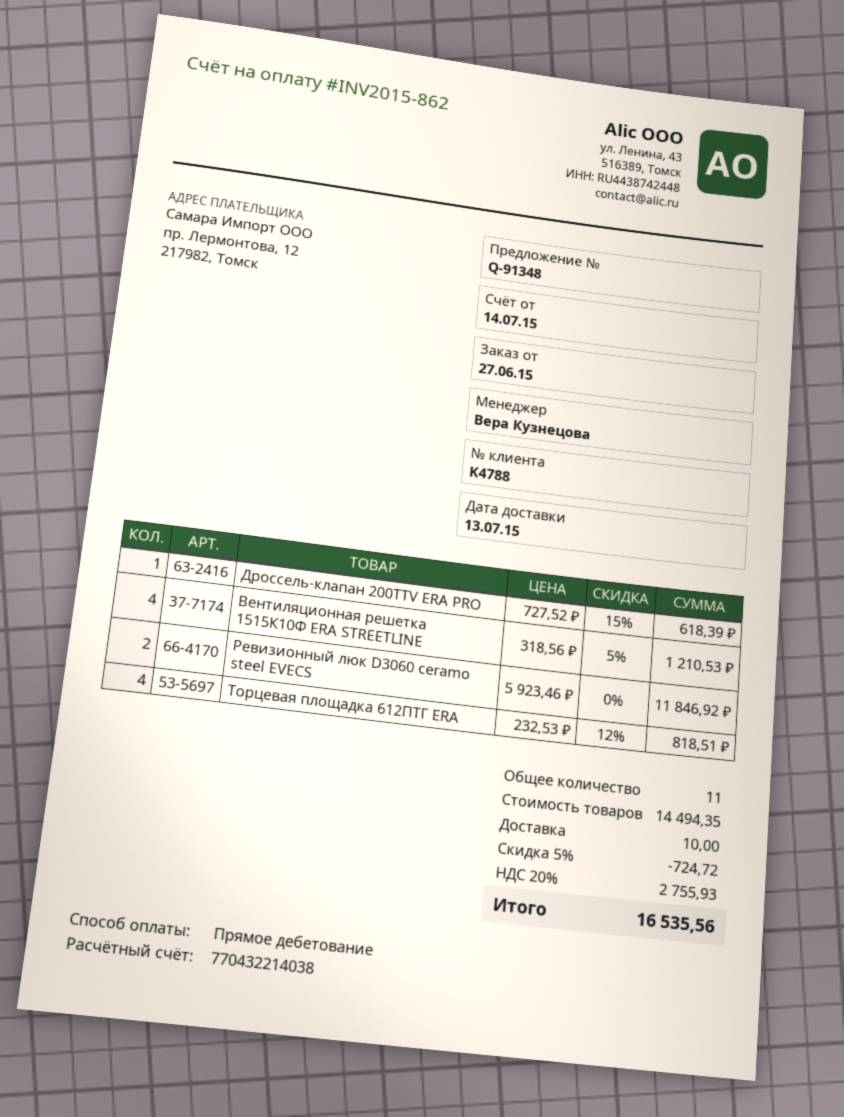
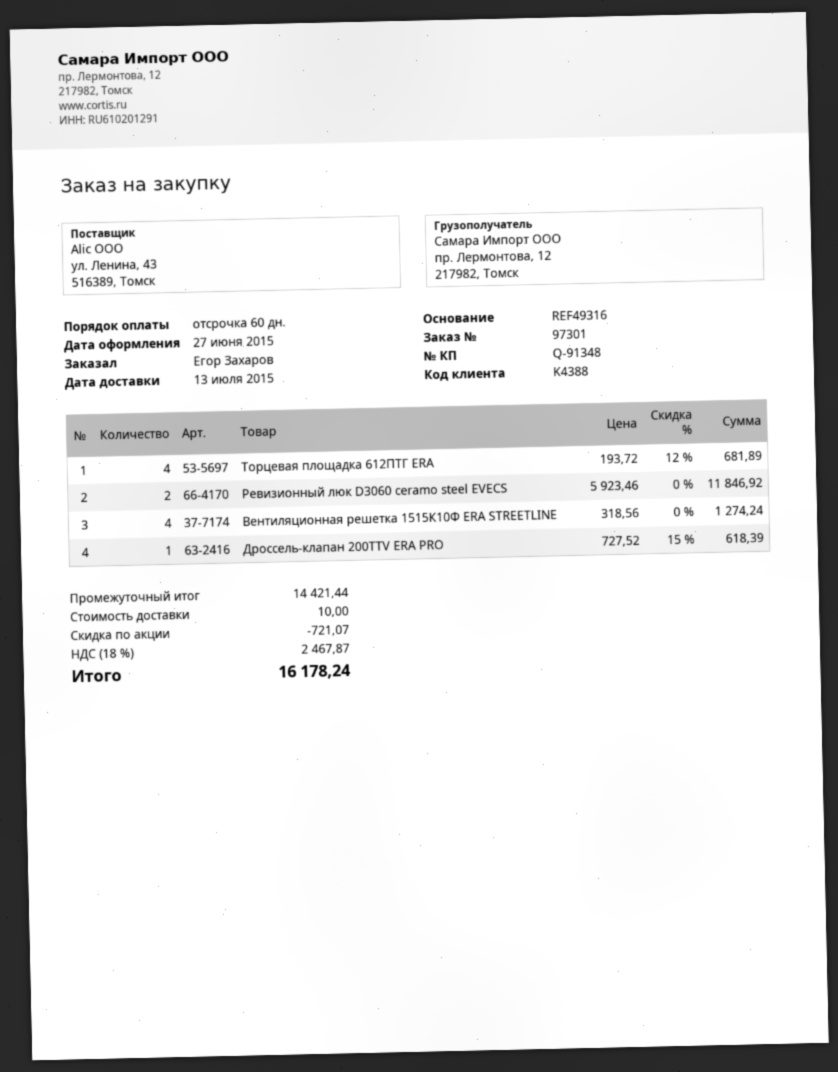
customer number: K4788 -> K4388
Вентиляционная решетка 1515К10Ф ERA STREETLINE: 4 x 318.56 - 5% = 1210.53 -> 4 x 318.56 = 1274.24
Торцевая площадка 612ПТГ ERA: 4 x 232.53 - 12% = 818.51 -> 4 x 193.72 - 12% = 681.89
subtotal: 14494.35 -> 14421.44
discount: 724.72 -> 721.07
tax: 20% = 2755.93 -> 18% = 2467.87
total: 16535.56 -> 16178.24

